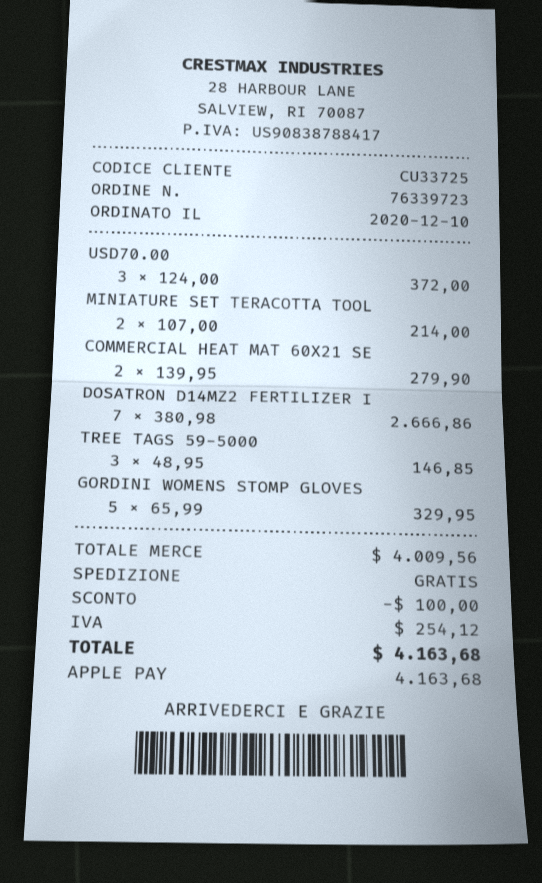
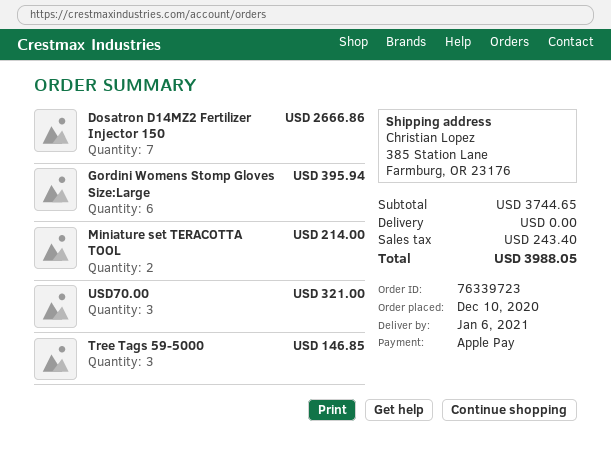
USD70.00: 3 for 372.00 -> 3 for 321.00
COMMERCIAL HEAT MAT 60X21 SE: 2 for 279.90 -> none
GORDINI WOMENS STOMP GLOVES: 5 for 329.95 -> 6 for 395.94
subtotal: 4009.56 -> 3744.65
discount: 100.00 -> none
tax: 254.12 -> 243.40
total: 4163.68 -> 3988.05

